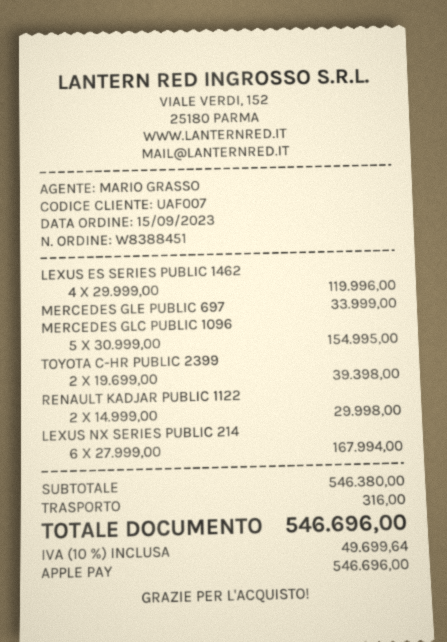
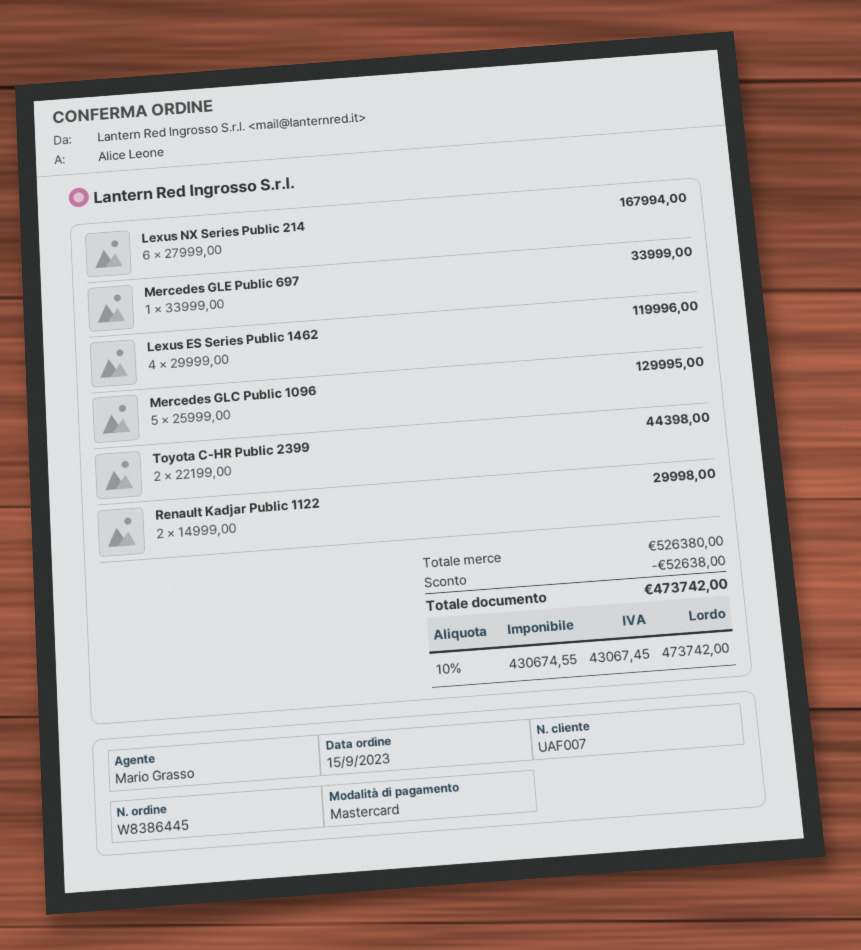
order number: W8388451 -> W8386445
payment method: Apple Pay -> Mastercard
MERCEDES GLC PUBLIC 1096: 5 x 30999.00 = 154995.00 -> 5 x 25999.00 = 129995.00
TOYOTA C-HR PUBLIC 2399: 2 x 19699.00 = 39398.00 -> 2 x 22199.00 = 44398.00
subtotal: 546380.00 -> 526380.00
discount: none -> 52638.00
shipping: 316.00 -> none
tax: 10% = 49699.64 -> 10% = 43067.45
total: 546696.00 -> 473742.00

